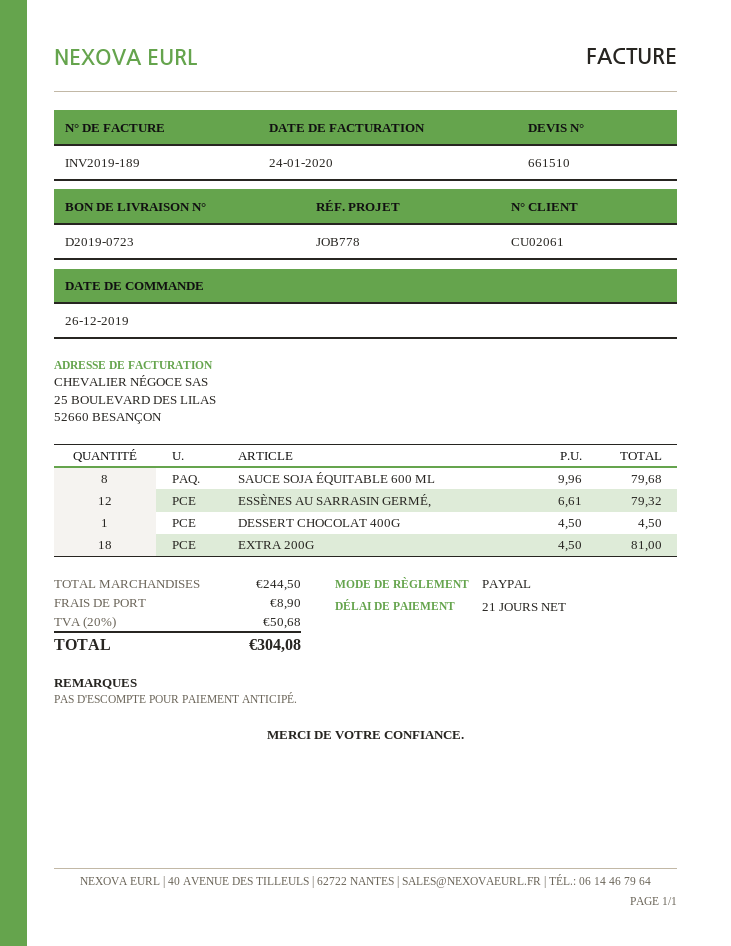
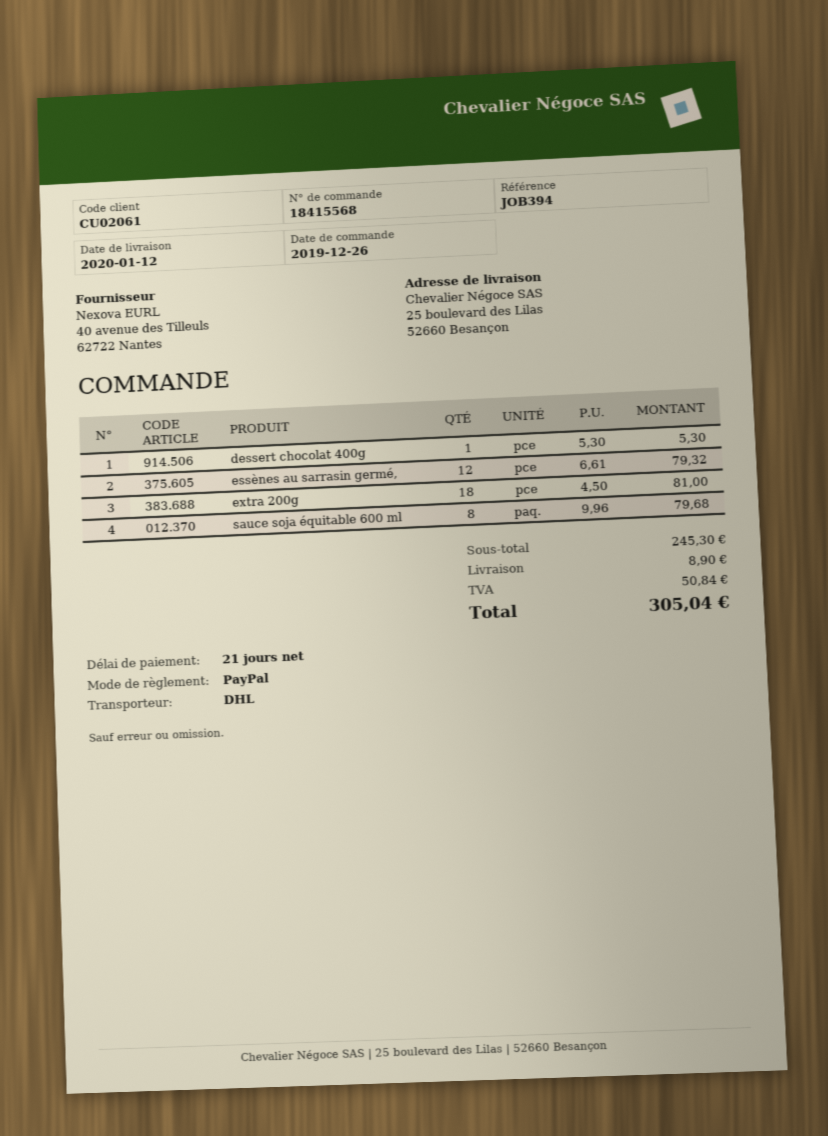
reference: JOB778 -> JOB394
DESSERT CHOCOLAT 400G: 1 x 4.50 = 4.50 -> 1 x 5.30 = 5.30
subtotal: 244.50 -> 245.30
tax: 50.68 -> 50.84
total: 304.08 -> 305.04

